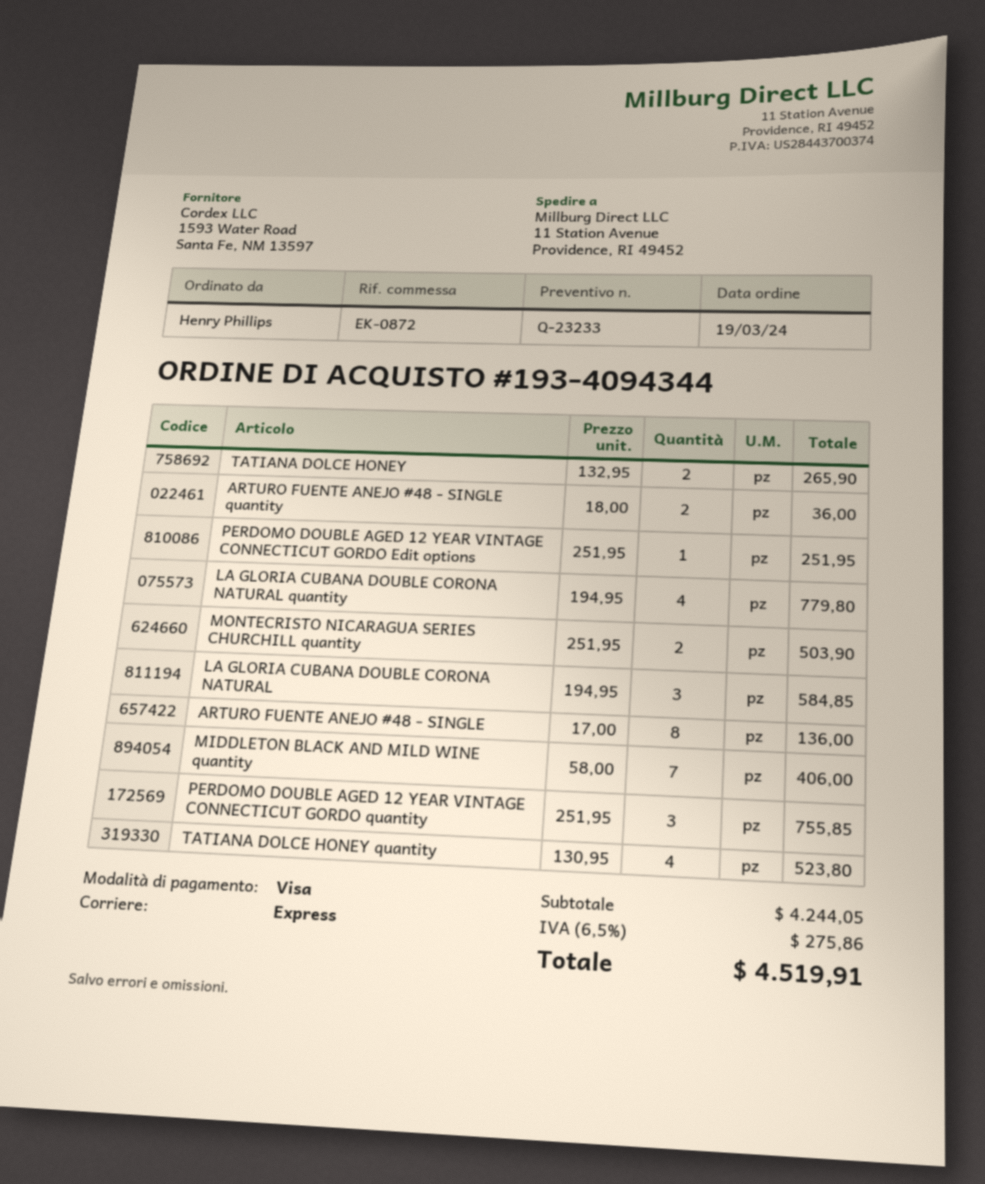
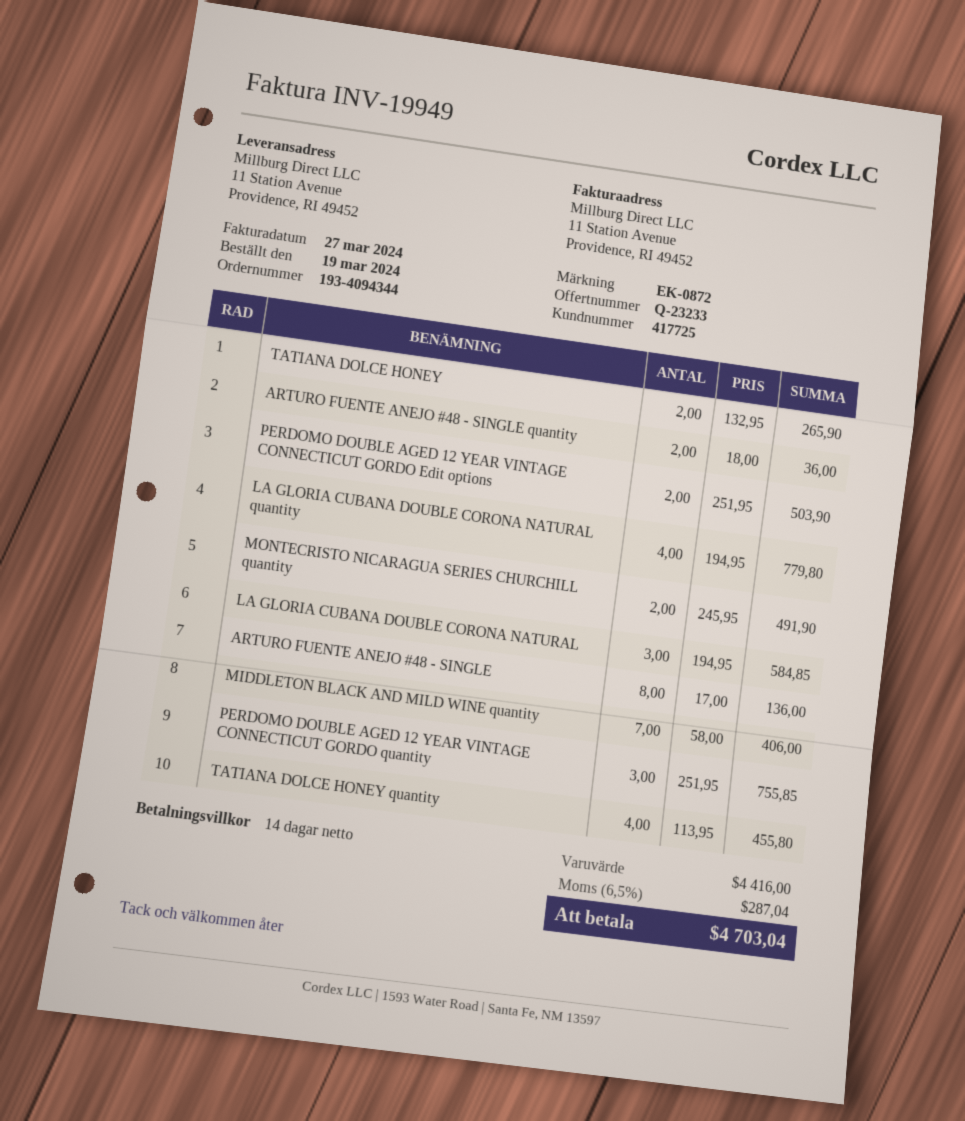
PERDOMO DOUBLE AGED 12 YEAR VINTAGE CONNECTICUT GORDO Edit options: 1 x 251.95 = 251.95 -> 2 x 251.95 = 503.90
MONTECRISTO NICARAGUA SERIES CHURCHILL quantity: 2 x 251.95 = 503.90 -> 2 x 245.95 = 491.90
TATIANA DOLCE HONEY quantity: 4 x 130.95 = 523.80 -> 4 x 113.95 = 455.80
subtotal: 4244.05 -> 4416.00
tax: 6.5% = 275.86 -> 6.5% = 287.04
total: 4519.91 -> 4703.04

